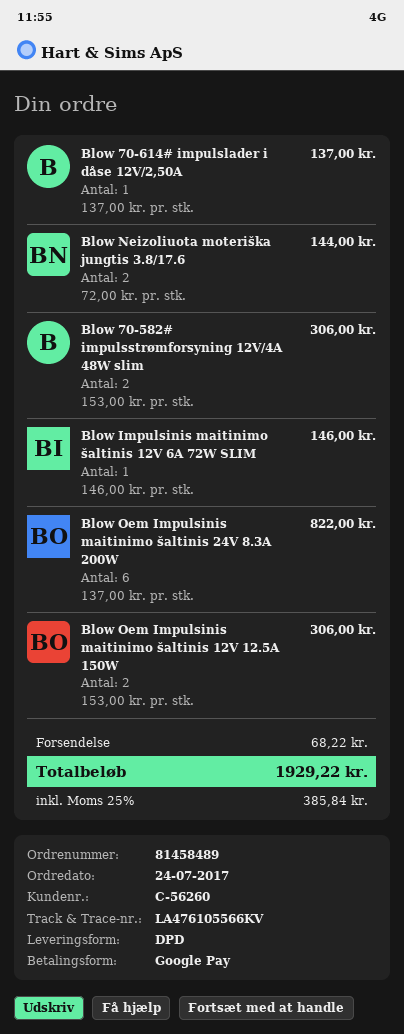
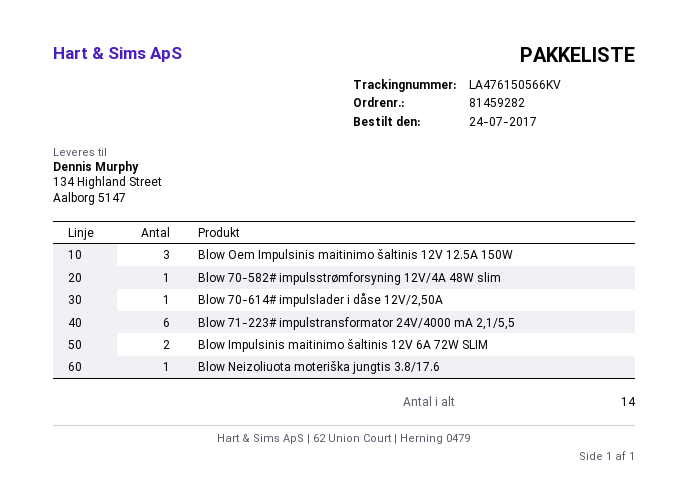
order number: 81458489 -> 81459282
tracking number: LA476105566KV -> LA476150566KV
Blow Neizoliuota moteriška jungtis 3.8/17.6: 2 -> 1
Blow 70-582# impulsstrømforsyning 12V/4A 48W slim: 2 -> 1
Blow Impulsinis maitinimo šaltinis 12V 6A 72W SLIM: 1 -> 2
Blow Oem Impulsinis maitinimo šaltinis 24V 8.3A 200W: 6 -> none
Blow Oem Impulsinis maitinimo šaltinis 12V 12.5A 150W: 2 -> 3
Blow 71-223# impulstransformator 24V/4000 mA 2,1/5,5: none -> 6

